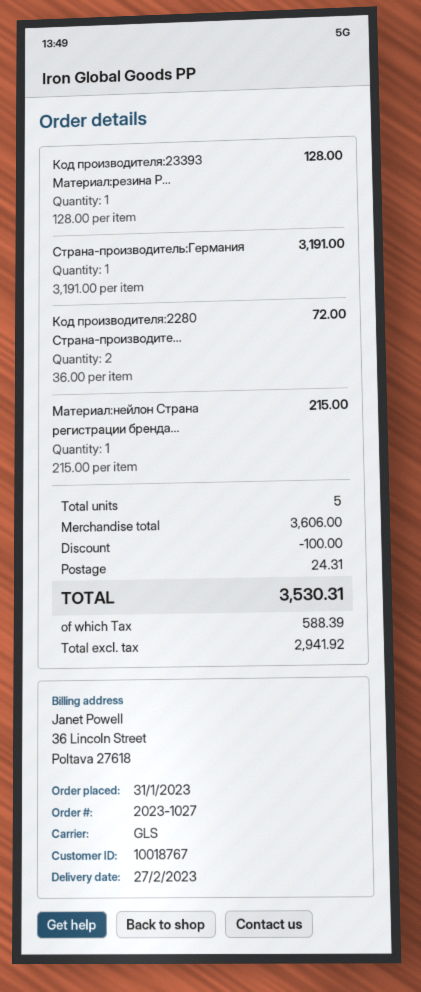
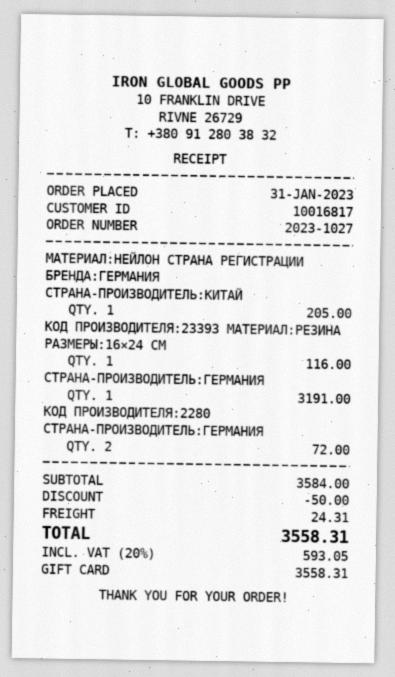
customer number: 10018767 -> 10016817
Код производителя:23393 Материал:резина Р...: 1 for 128.00 -> 1 for 116.00
Материал:нейлон Страна регистрации бренда...: 1 for 215.00 -> 1 for 205.00
subtotal: 3606.00 -> 3584.00
discount: 100.00 -> 50.00
tax: 588.39 -> 593.05
total: 3530.31 -> 3558.31

